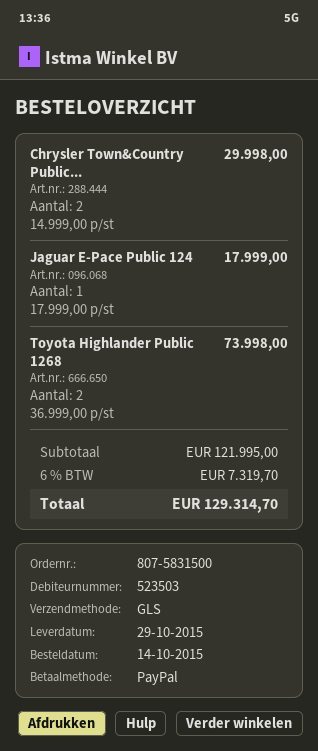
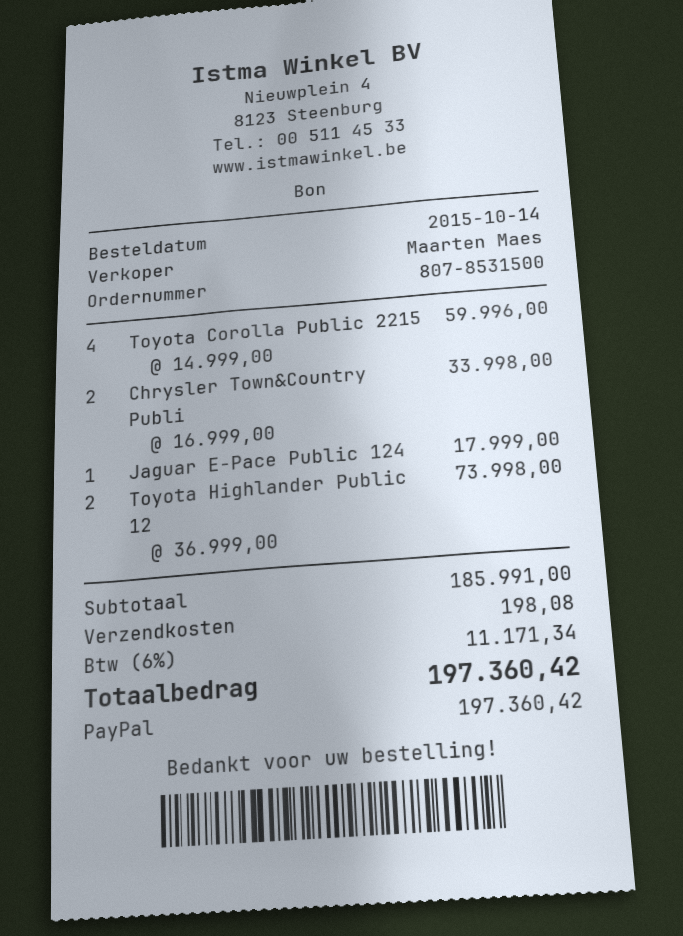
order number: 807-5831500 -> 807-8531500
Chrysler Town&Country Public...: 2 x 14999.00 = 29998.00 -> 2 x 16999.00 = 33998.00
Toyota Corolla Public 2215: none -> 4 x 14999.00 = 59996.00
subtotal: 121995.00 -> 185991.00
shipping: none -> 198.08
tax: 6% = 7319.70 -> 6% = 11171.34
total: 129314.70 -> 197360.42

